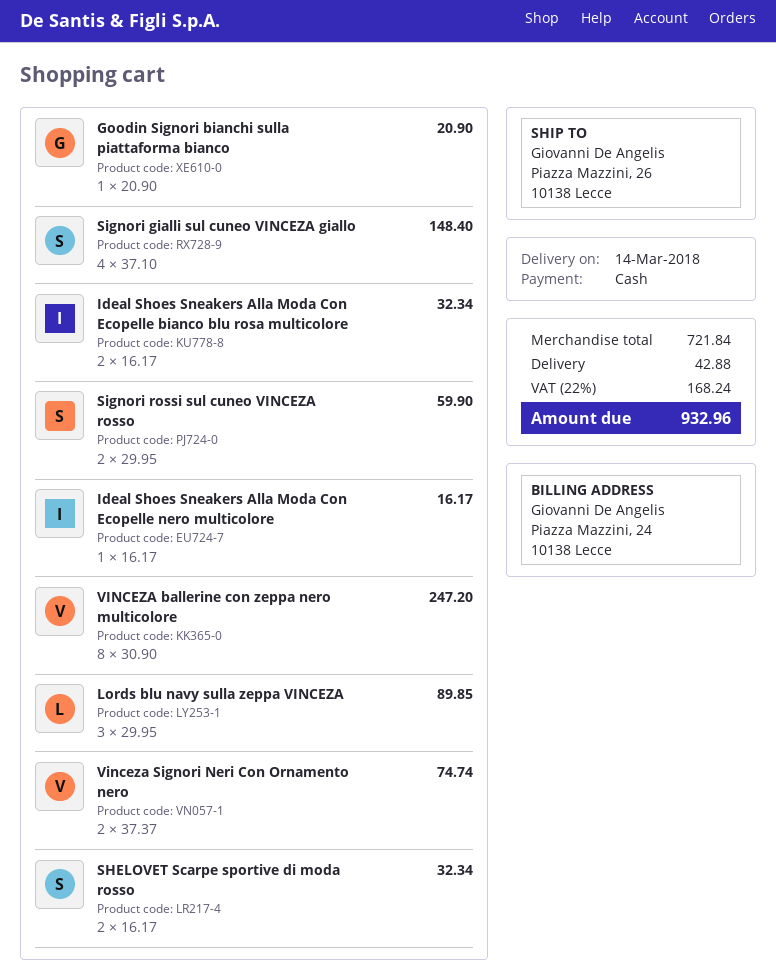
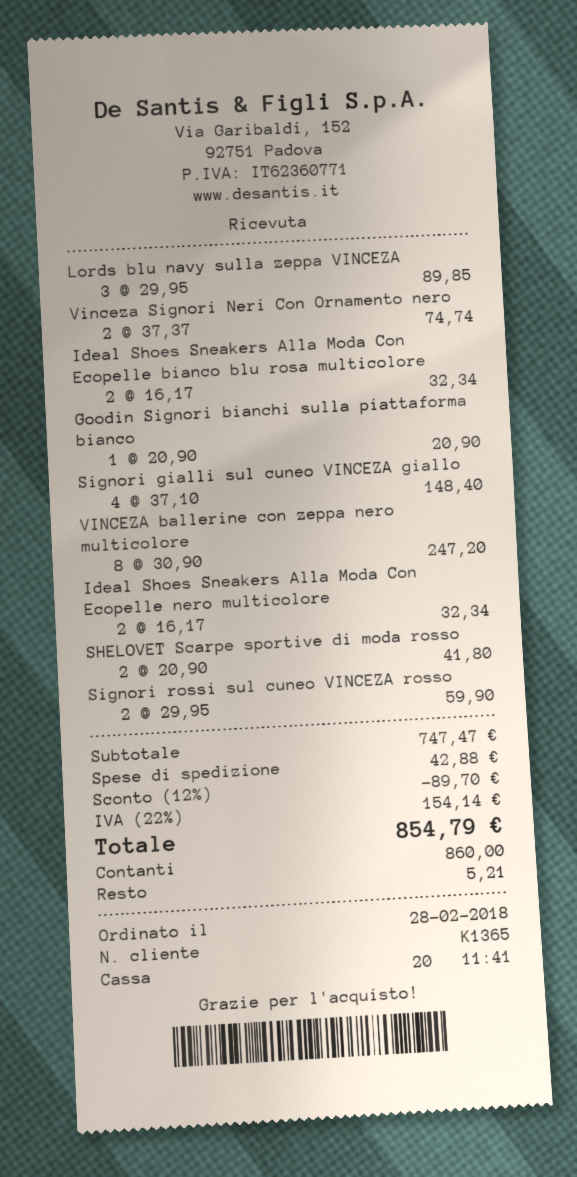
Ideal Shoes Sneakers Alla Moda Con Ecopelle nero multicolore: 1 x 16.17 = 16.17 -> 2 x 16.17 = 32.34
SHELOVET Scarpe sportive di moda rosso: 2 x 16.17 = 32.34 -> 2 x 20.90 = 41.80
subtotal: 721.84 -> 747.47
discount: none -> 12% = 89.70
tax: 22% = 168.24 -> 22% = 154.14
total: 932.96 -> 854.79

